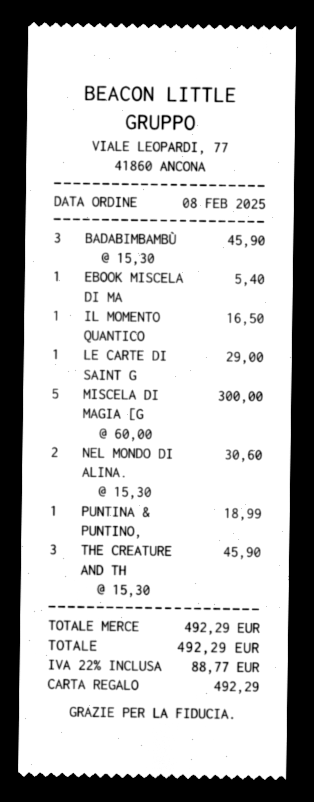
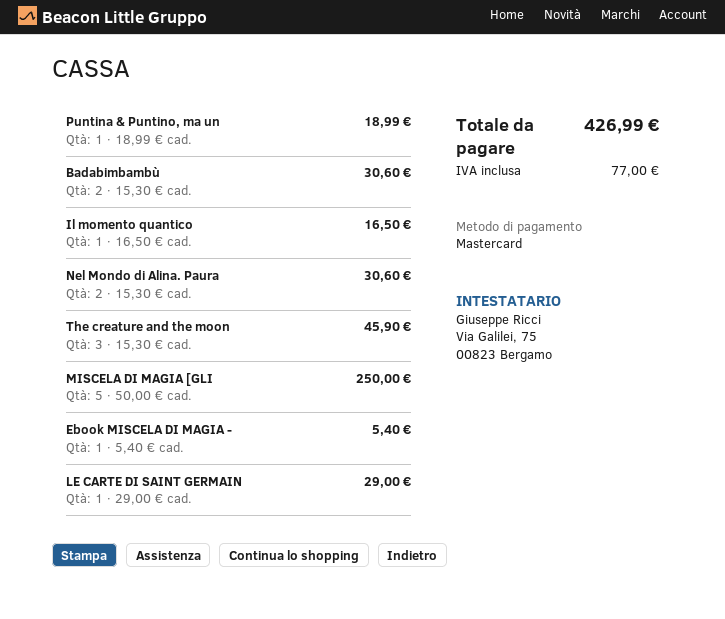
payment method: gift card -> Mastercard
BADABIMBAMBÙ: 3 x 15.30 = 45.90 -> 2 x 15.30 = 30.60
MISCELA DI MAGIA [G: 5 x 60.00 = 300.00 -> 5 x 50.00 = 250.00
tax: 88.77 -> 77.00
total: 492.29 -> 426.99

